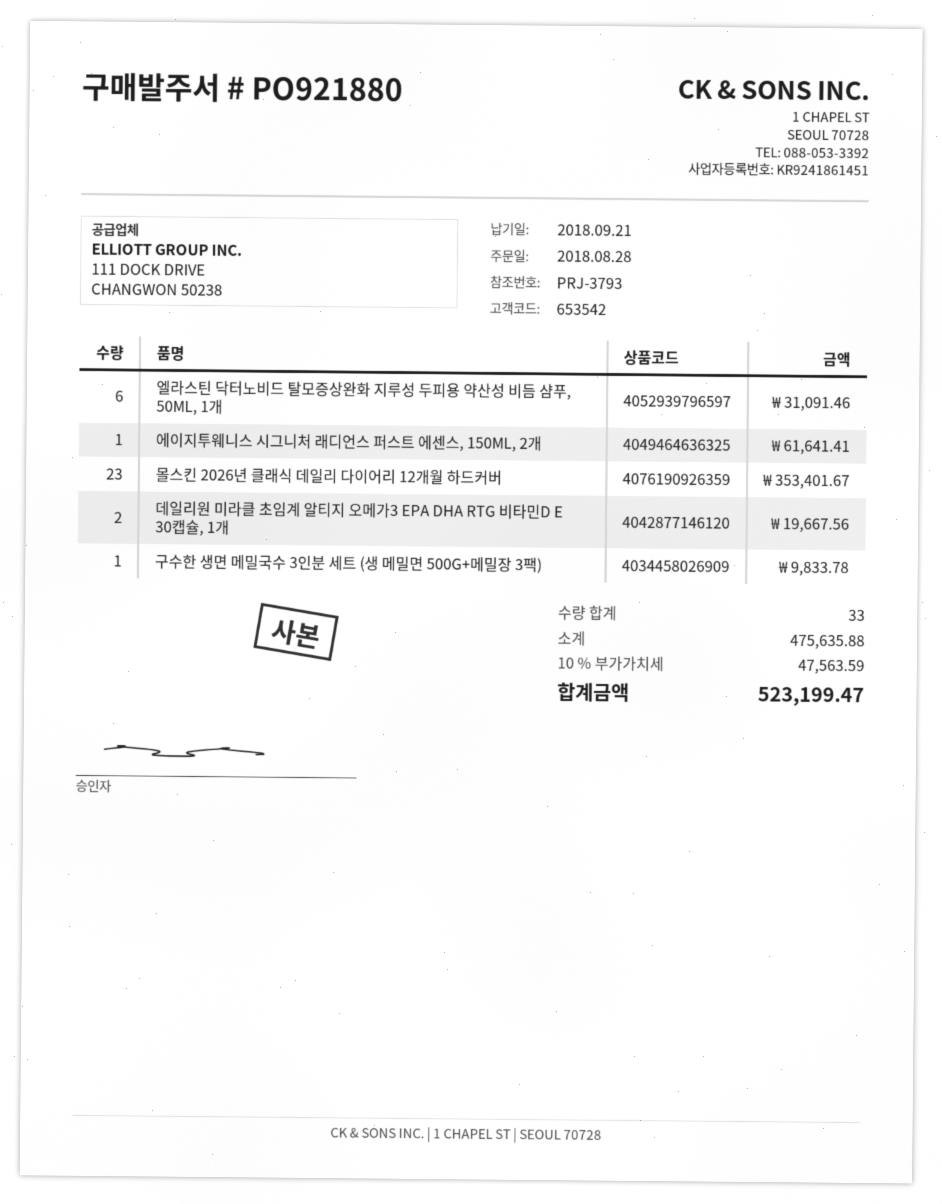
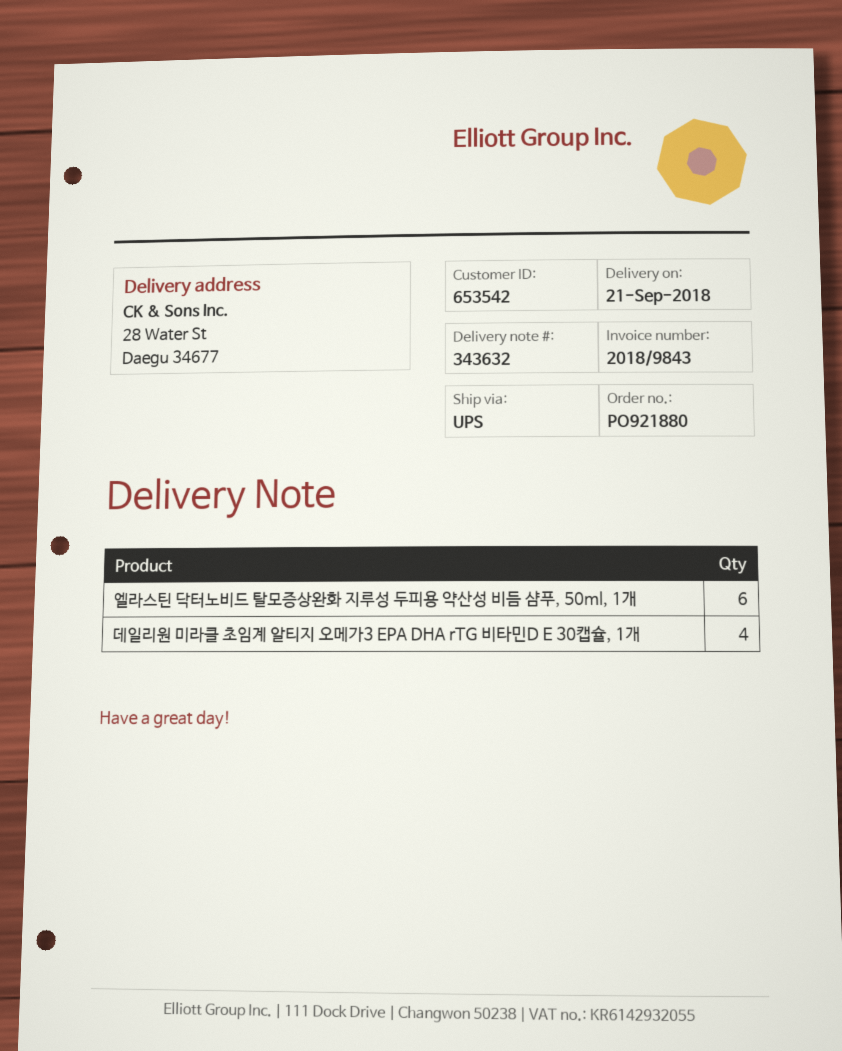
에이지투웨니스 시그니처 래디언스 퍼스트 에센스, 150ML, 2개: 1 -> none
몰스킨 2026년 클래식 데일리 다이어리 12개월 하드커버: 23 -> none
데일리원 미라클 초임계 알티지 오메가3 EPA DHA RTG 비타민D E 30캡슐, 1개: 2 -> 4
구수한 생면 메밀국수 3인분 세트 (생 메밀면 500G+메밀장 3팩): 1 -> none

